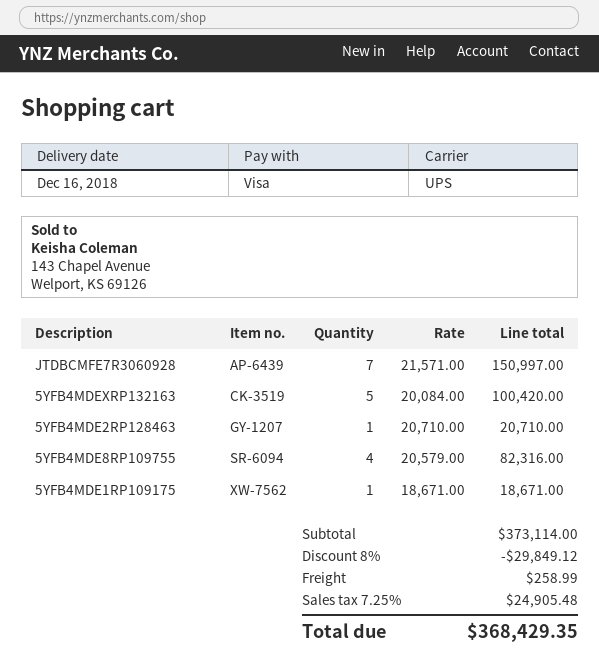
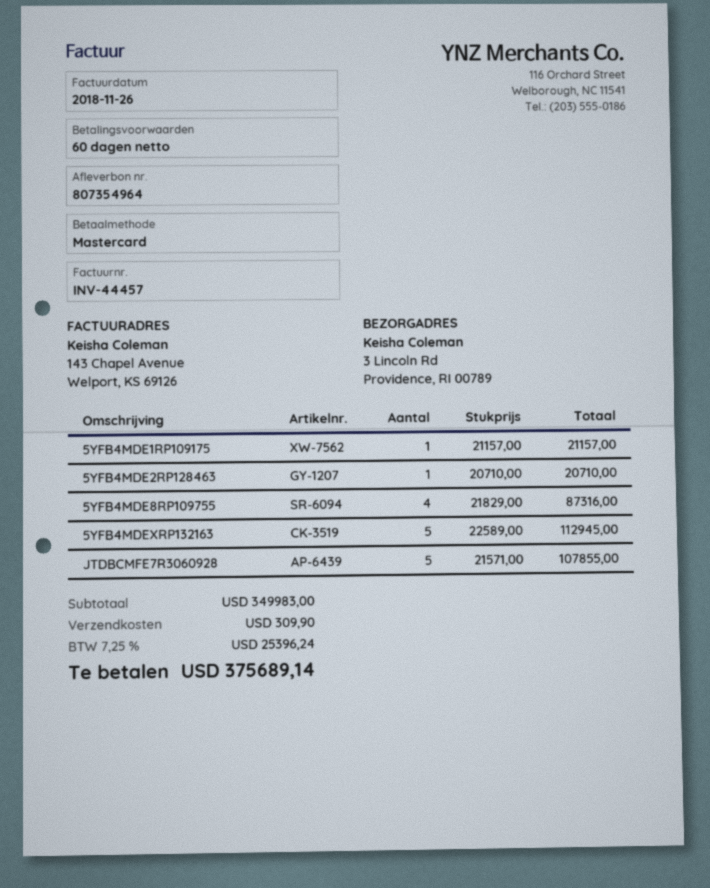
payment method: Visa -> Mastercard
JTDBCMFE7R3060928: 7 x 21571.00 = 150997.00 -> 5 x 21571.00 = 107855.00
5YFB4MDEXRP132163: 5 x 20084.00 = 100420.00 -> 5 x 22589.00 = 112945.00
5YFB4MDE8RP109755: 4 x 20579.00 = 82316.00 -> 4 x 21829.00 = 87316.00
5YFB4MDE1RP109175: 1 x 18671.00 = 18671.00 -> 1 x 21157.00 = 21157.00
subtotal: 373114.00 -> 349983.00
discount: 8% = 29849.12 -> none
shipping: 258.99 -> 309.90
tax: 7.25% = 24905.48 -> 7.25% = 25396.24
total: 368429.35 -> 375689.14

